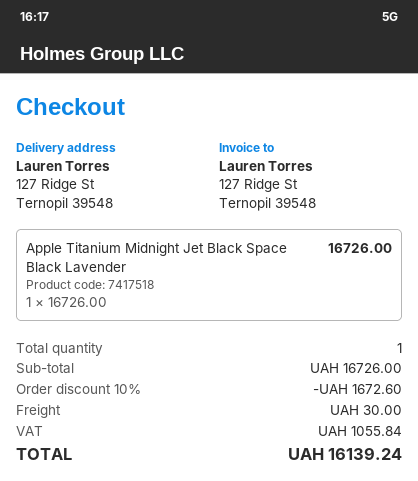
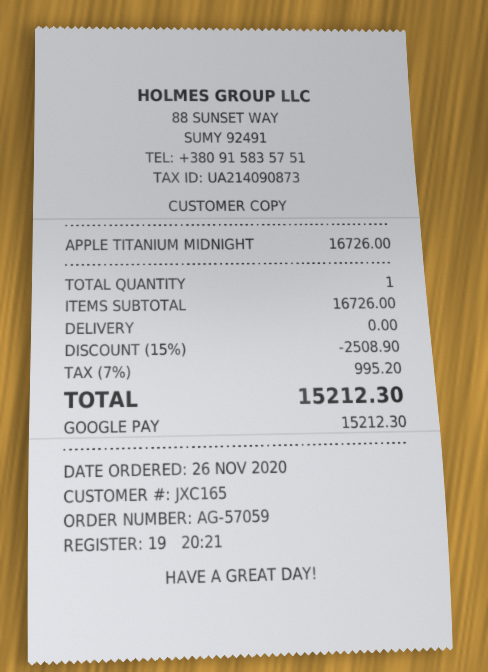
discount: 10% = 1672.60 -> 15% = 2508.90
shipping: 30.00 -> 0.00
tax: 1055.84 -> 995.20
total: 16139.24 -> 15212.30

